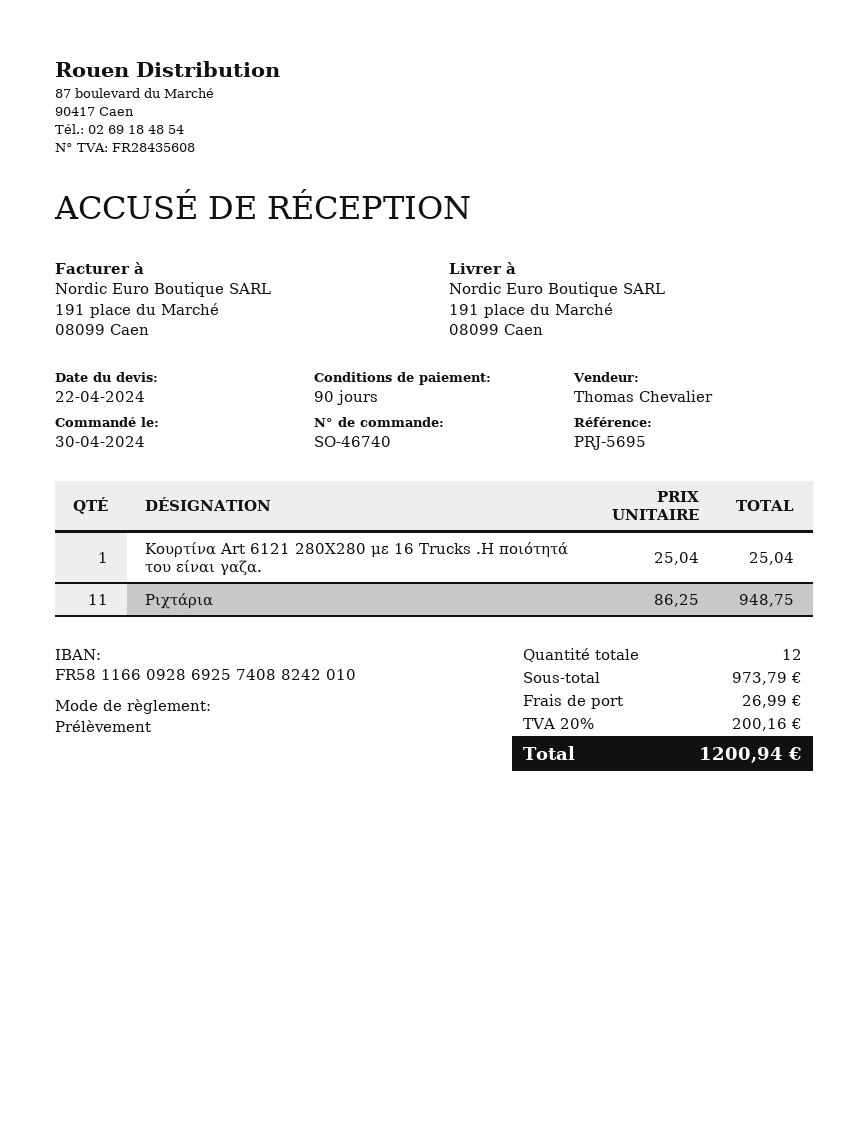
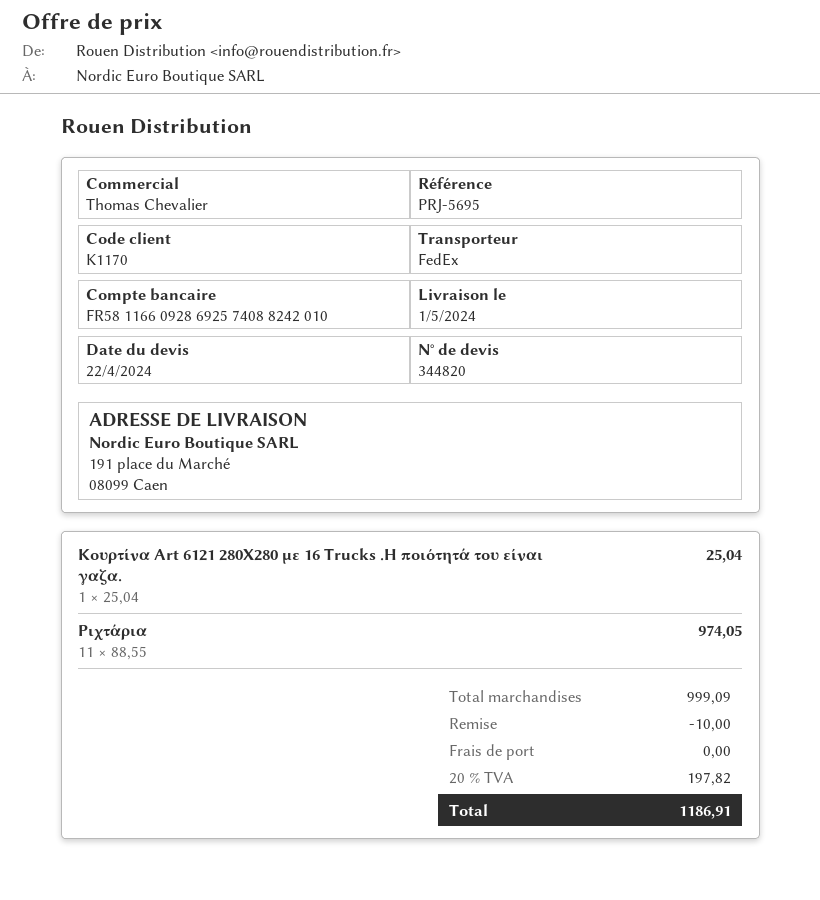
Ριχτάρια: 11 x 86.25 = 948.75 -> 11 x 88.55 = 974.05
subtotal: 973.79 -> 999.09
discount: none -> 10.00
shipping: 26.99 -> 0.00
tax: 20% = 200.16 -> 20% = 197.82
total: 1200.94 -> 1186.91

